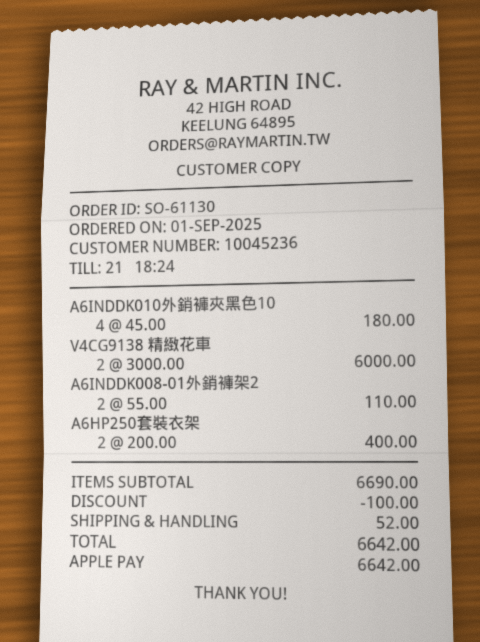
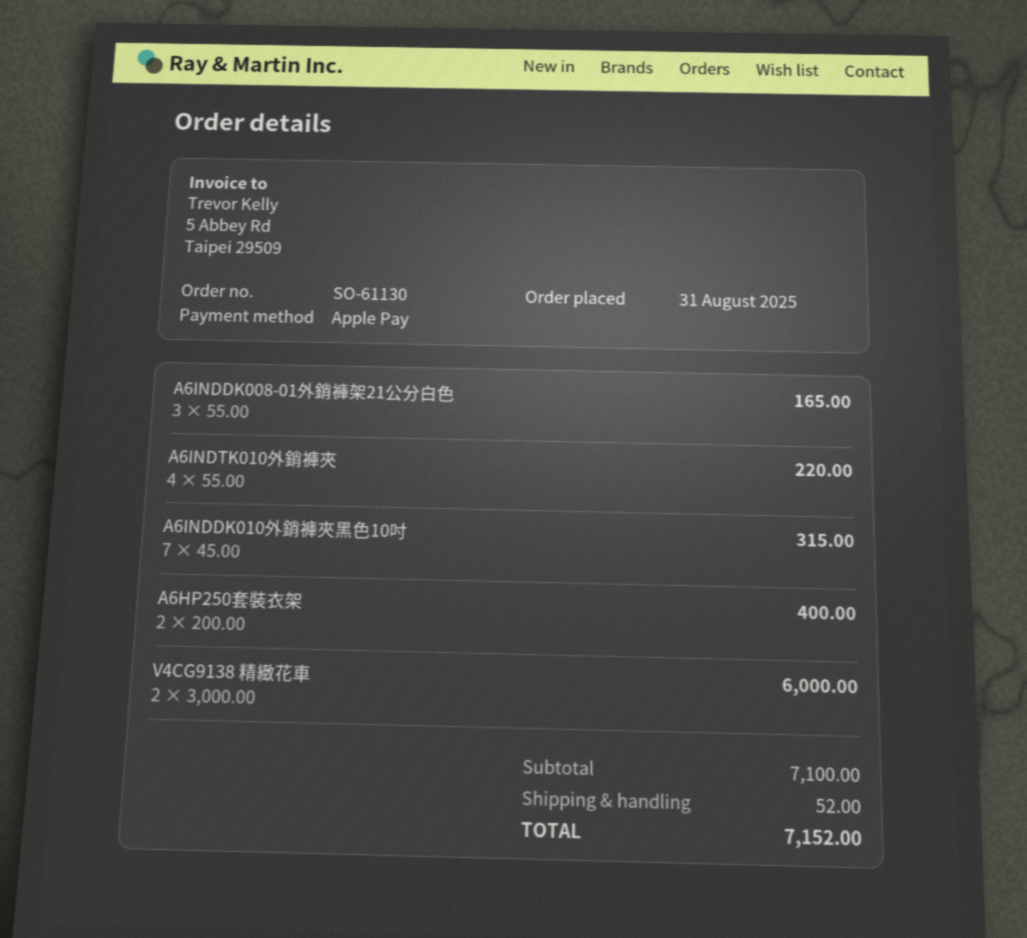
order date: 2025-09-01 -> 2025-08-31
A6INDDK010外銷褲夾黑色10: 4 x 45.00 = 180.00 -> 7 x 45.00 = 315.00
A6INDDK008-01外銷褲架2: 2 x 55.00 = 110.00 -> 3 x 55.00 = 165.00
A6INDTK010外銷褲夾: none -> 4 x 55.00 = 220.00
subtotal: 6690.00 -> 7100.00
discount: 100.00 -> none
total: 6642.00 -> 7152.00

